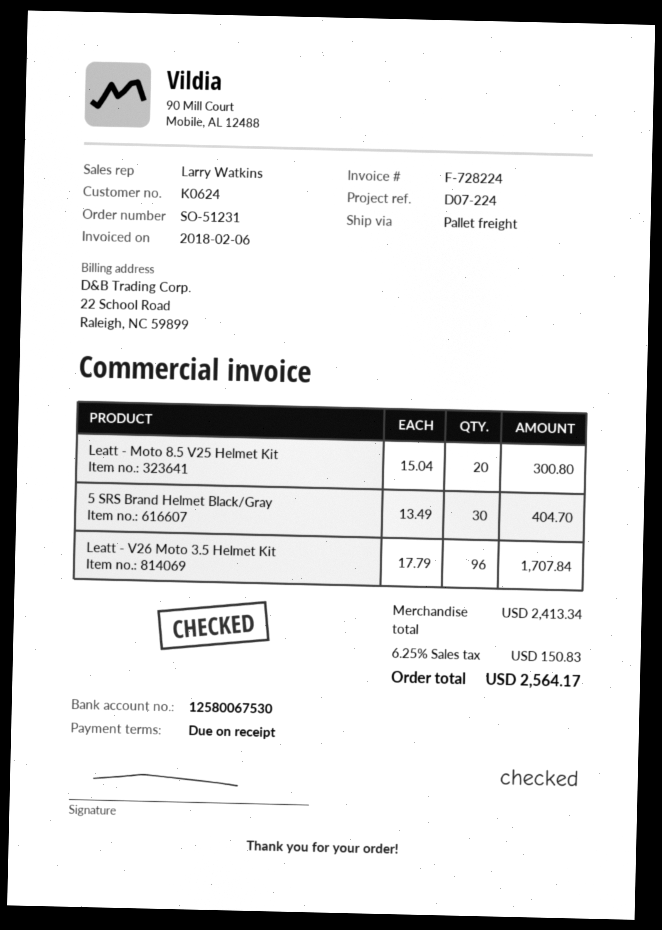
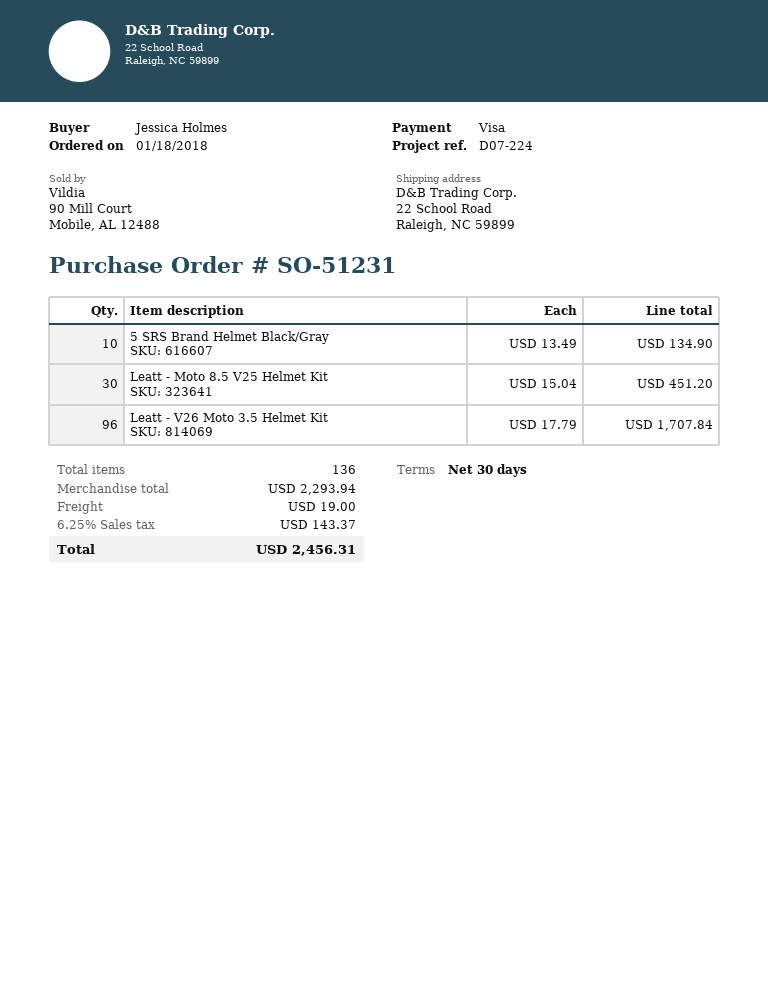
payment terms: on receipt -> 30 days
Leatt - Moto 8.5 V25 Helmet Kit: 20 x 15.04 = 300.80 -> 30 x 15.04 = 451.20
5 SRS Brand Helmet Black/Gray: 30 x 13.49 = 404.70 -> 10 x 13.49 = 134.90
subtotal: 2413.34 -> 2293.94
shipping: none -> 19.00
tax: 6.25% = 150.83 -> 6.25% = 143.37
total: 2564.17 -> 2456.31

